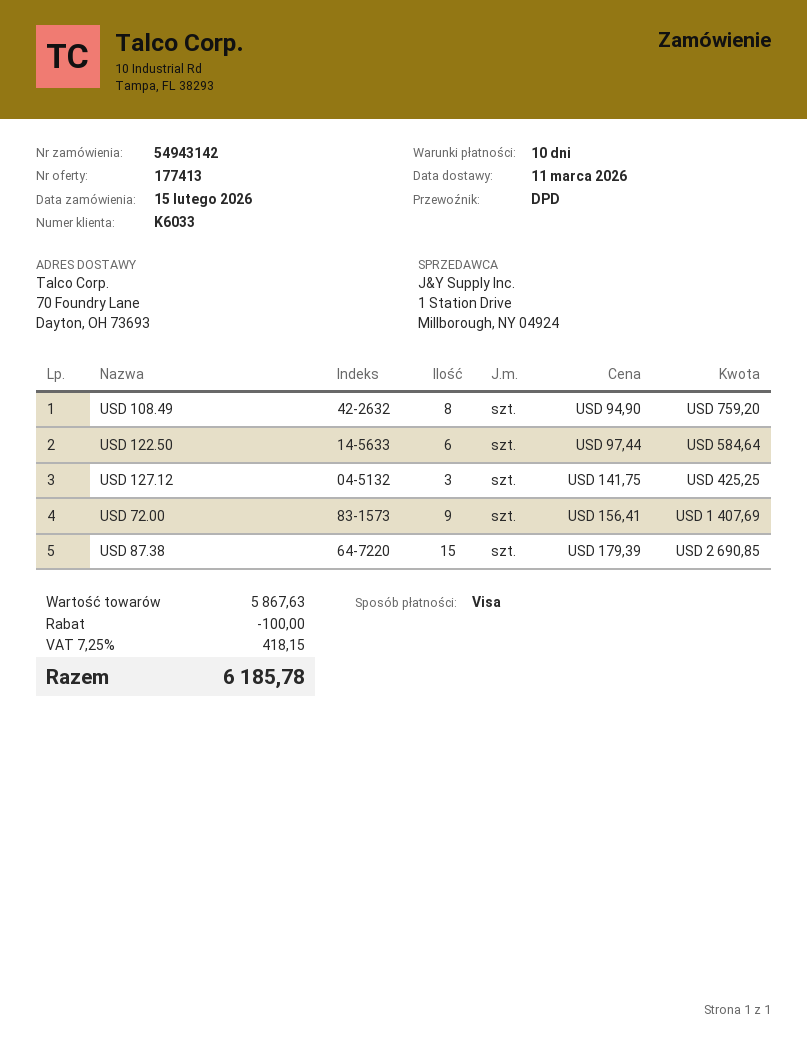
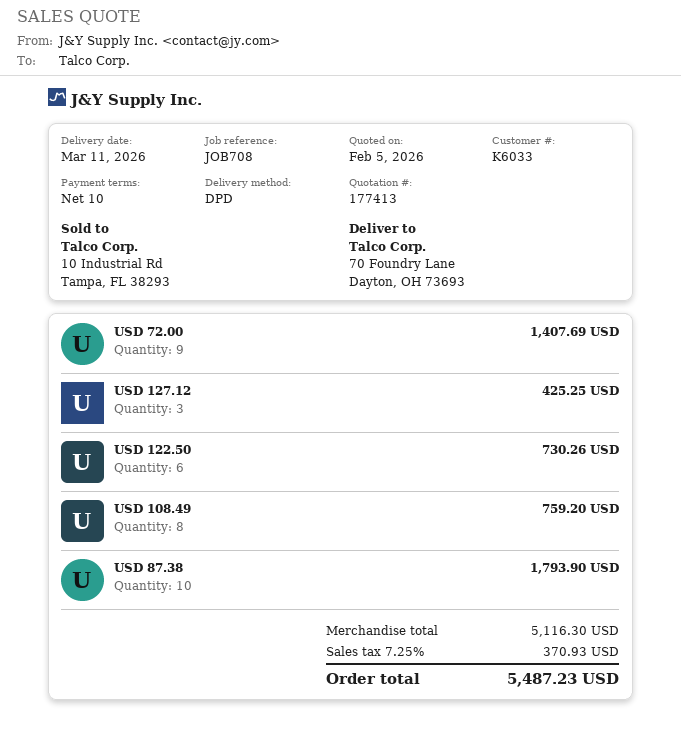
USD 122.50: 6 for 584.64 -> 6 for 730.26
USD 87.38: 15 for 2690.85 -> 10 for 1793.90
subtotal: 5867.63 -> 5116.30
discount: 100.00 -> none
tax: 7.25% = 418.15 -> 7.25% = 370.93
total: 6185.78 -> 5487.23

